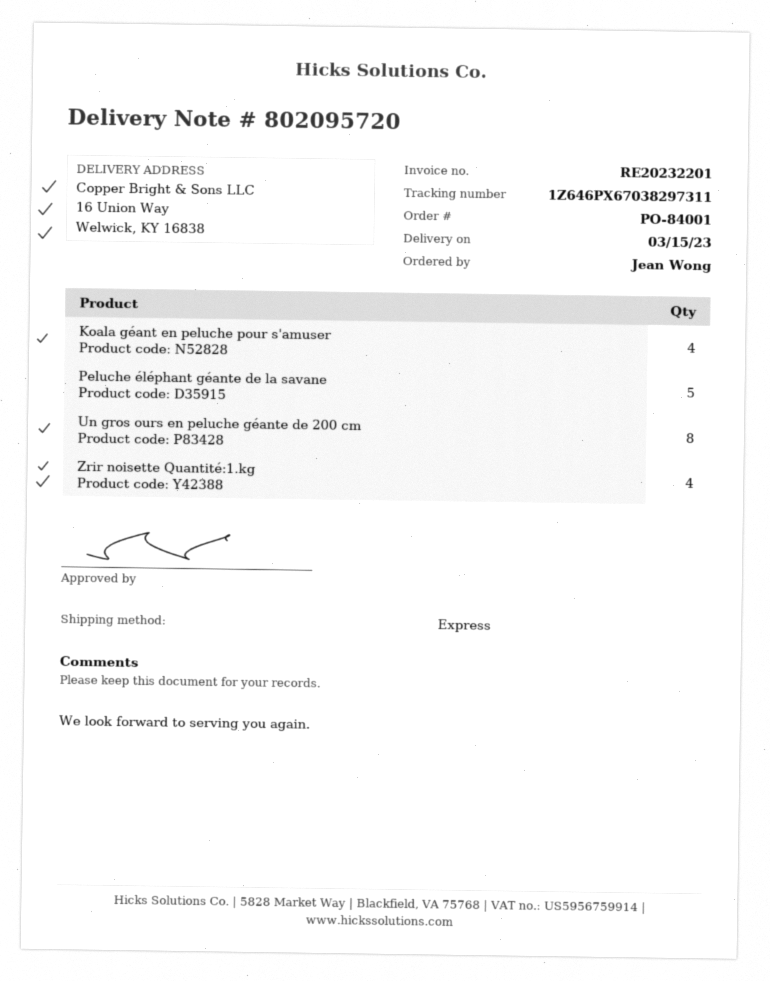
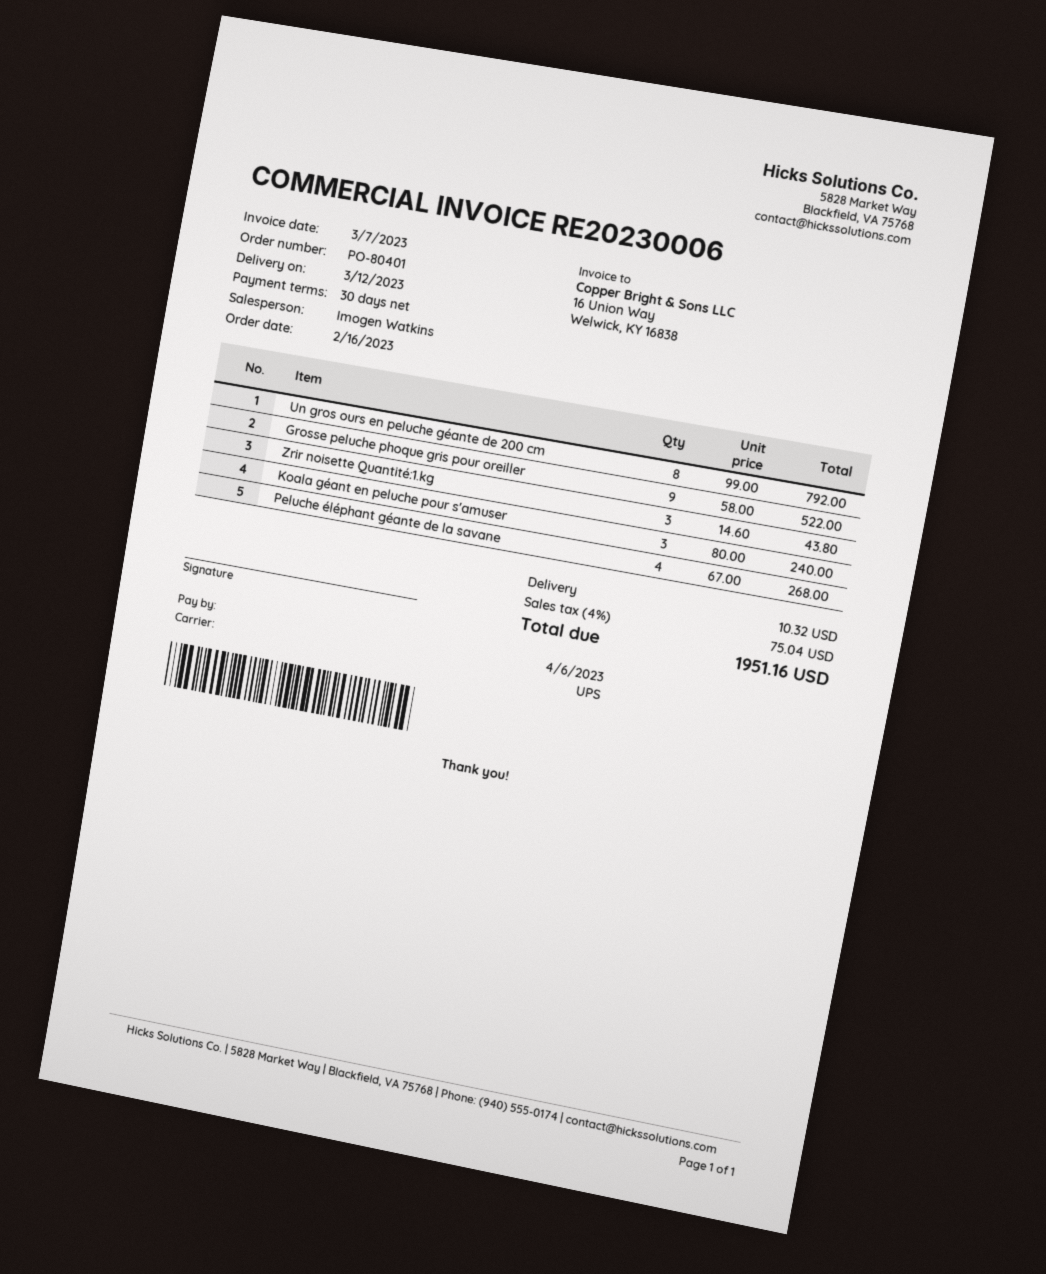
order number: PO-84001 -> PO-80401
delivery date: 2023-03-15 -> 2023-03-12
invoice number: RE20232201 -> RE20230006
shipping method: express -> UPS
Koala géant en peluche pour s'amuser: 4 -> 3
Peluche éléphant géante de la savane: 5 -> 4
Zrir noisette Quantité:1.kg: 4 -> 3
Grosse peluche phoque gris pour oreiller: none -> 9

